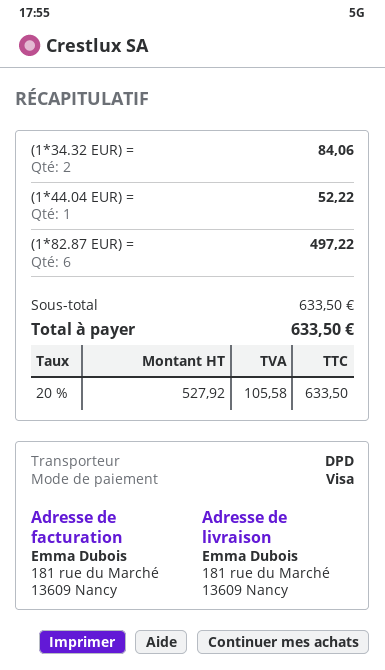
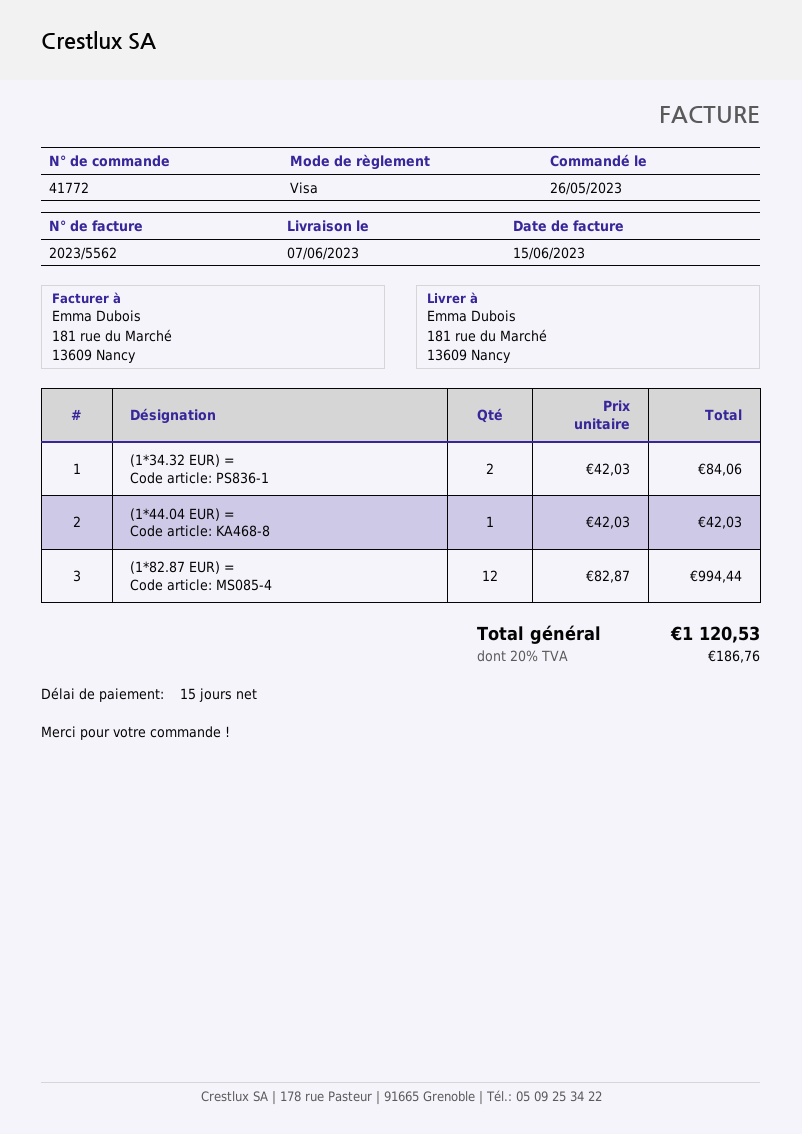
(1*44.04 EUR) =: 1 for 52.22 -> 1 for 42.03
(1*82.87 EUR) =: 6 for 497.22 -> 12 for 994.44
tax: 20% = 105.58 -> 20% = 186.76
total: 633.50 -> 1120.53

